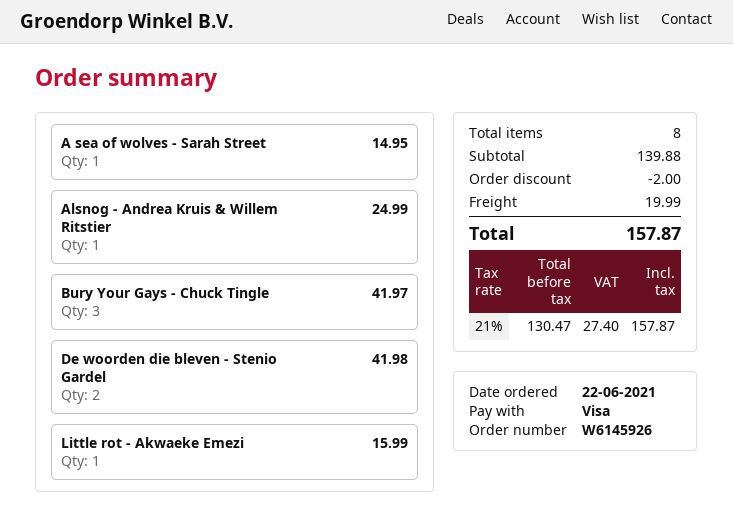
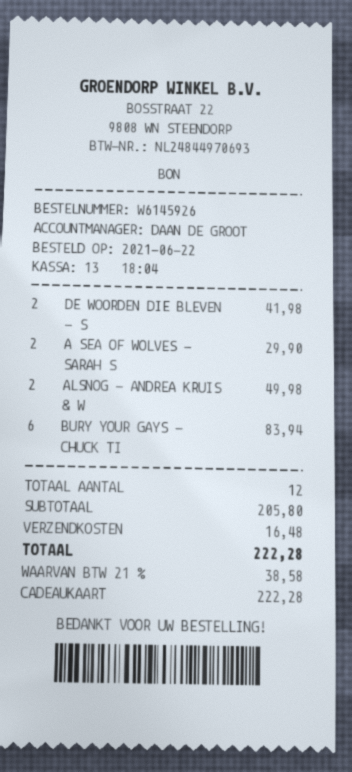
payment method: Visa -> gift card
A sea of wolves - Sarah Street: 1 for 14.95 -> 2 for 29.90
Alsnog - Andrea Kruis & Willem Ritstier: 1 for 24.99 -> 2 for 49.98
Bury Your Gays - Chuck Tingle: 3 for 41.97 -> 6 for 83.94
Little rot - Akwaeke Emezi: 1 for 15.99 -> none
total quantity: 8 -> 12
subtotal: 139.88 -> 205.80
discount: 2.00 -> none
shipping: 19.99 -> 16.48
tax: 21% = 27.40 -> 21% = 38.58
total: 157.87 -> 222.28

